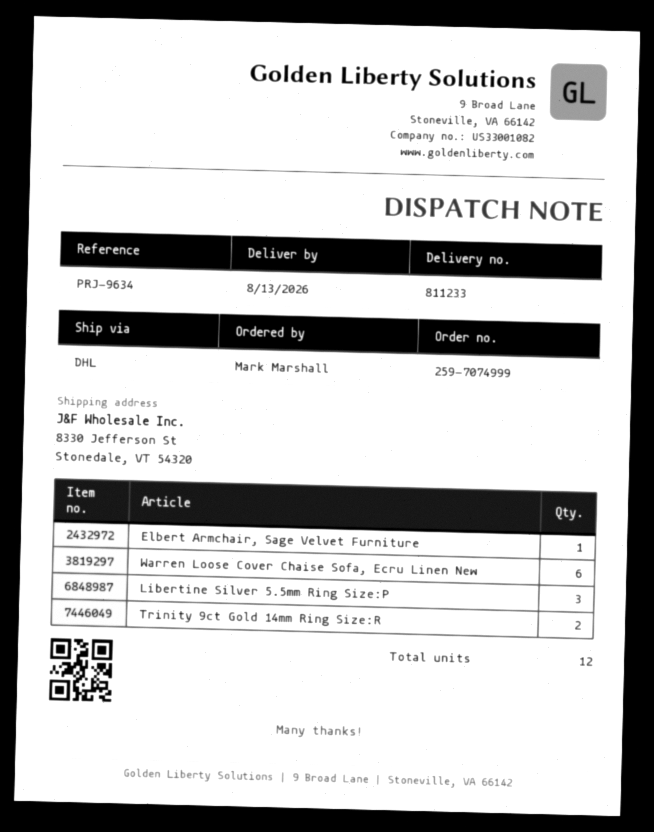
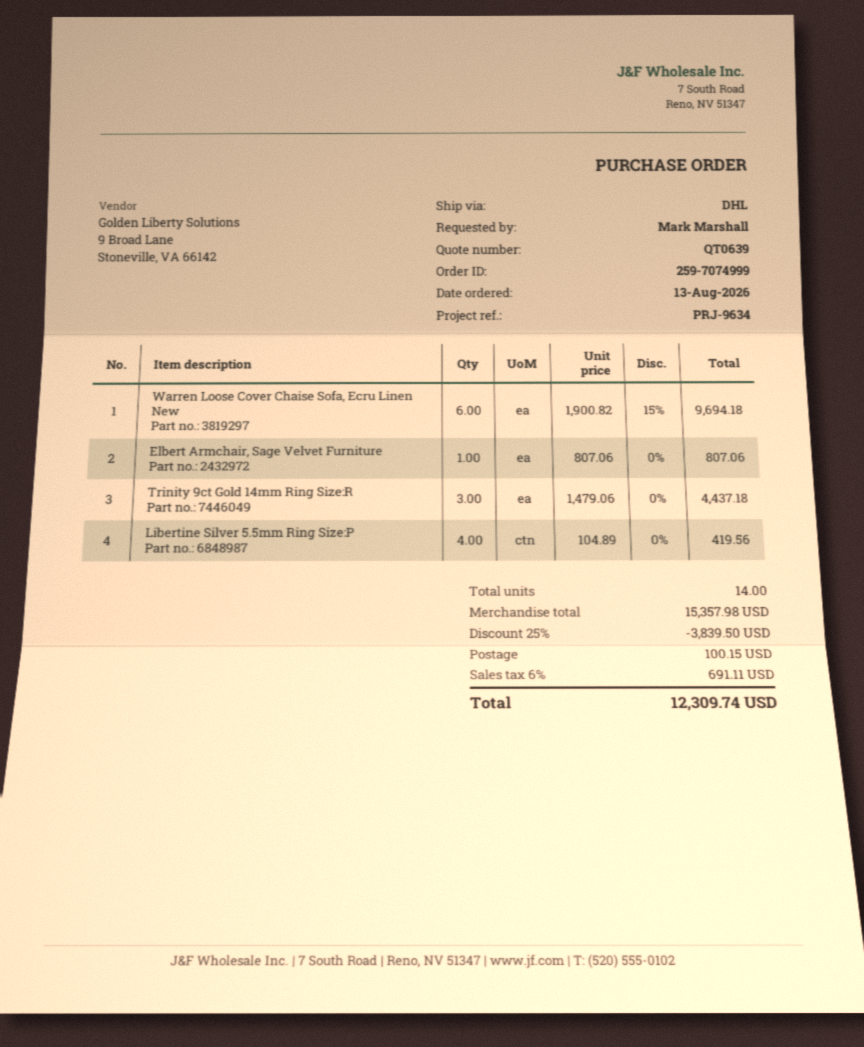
Libertine Silver 5.5mm Ring Size:P: 3 -> 4
Trinity 9ct Gold 14mm Ring Size:R: 2 -> 3
total quantity: 12 -> 14

